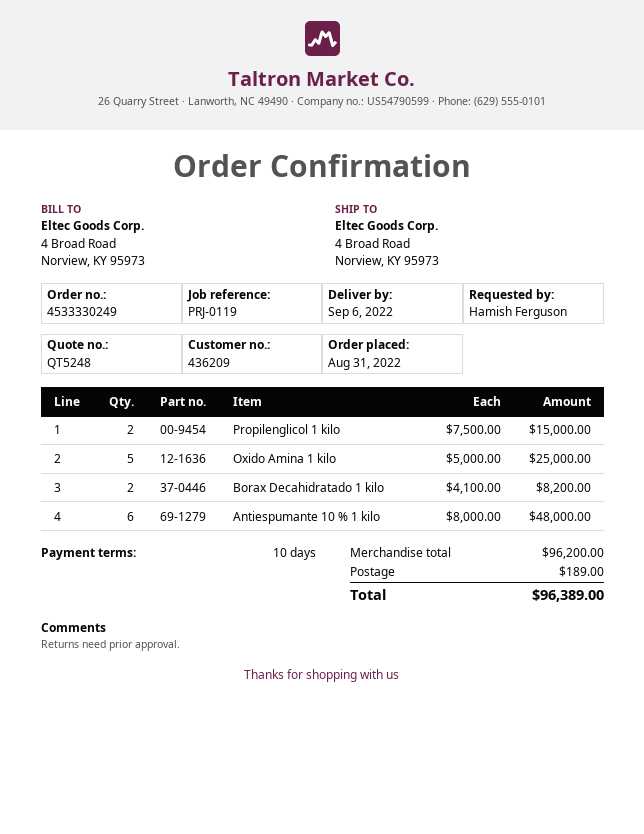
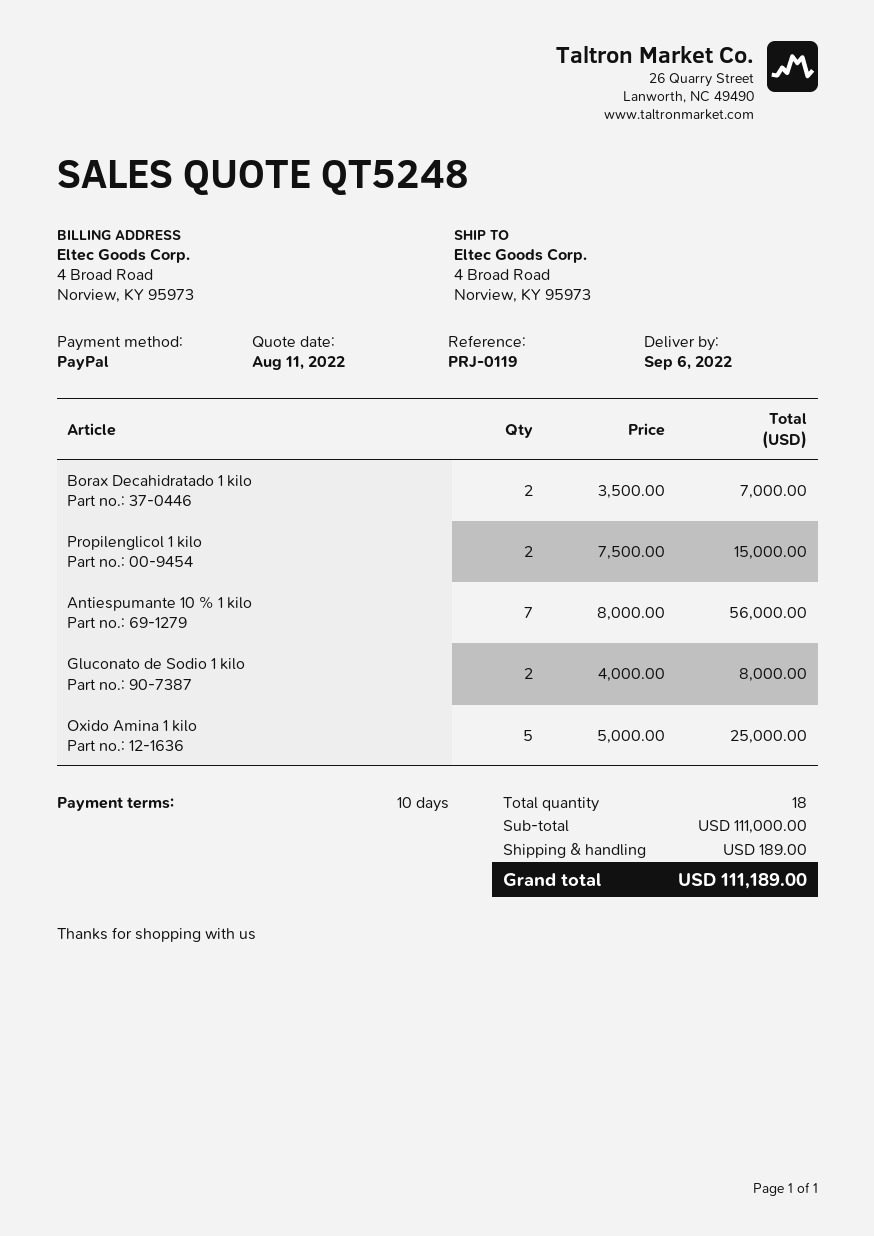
Borax Decahidratado 1 kilo: 2 x 4100.00 = 8200.00 -> 2 x 3500.00 = 7000.00
Antiespumante 10 % 1 kilo: 6 x 8000.00 = 48000.00 -> 7 x 8000.00 = 56000.00
Gluconato de Sodio 1 kilo: none -> 2 x 4000.00 = 8000.00
subtotal: 96200.00 -> 111000.00
total: 96389.00 -> 111189.00

